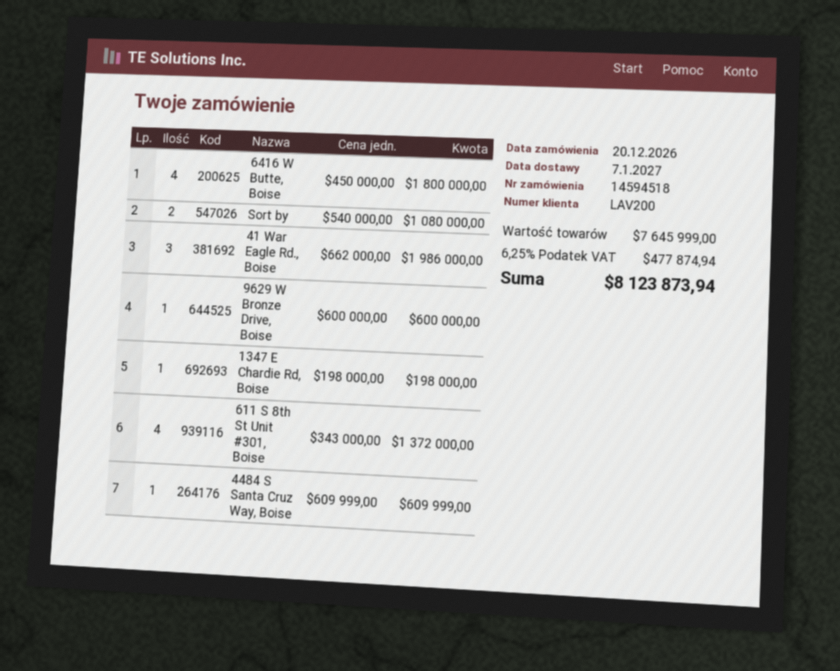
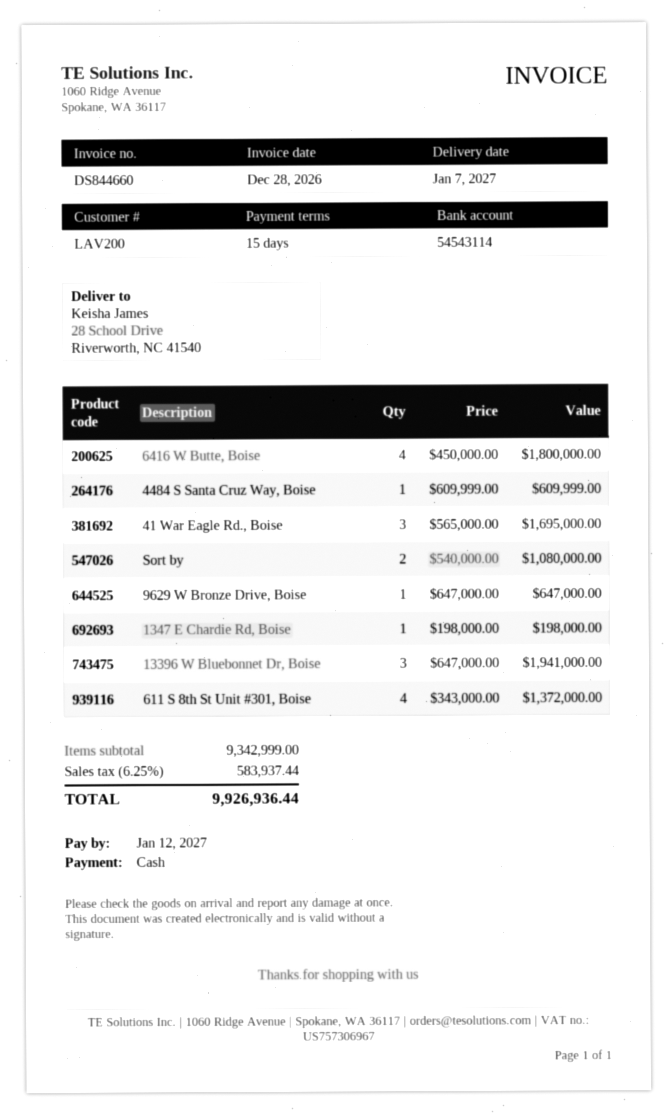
41 War Eagle Rd., Boise: 3 x 662000.00 = 1986000.00 -> 3 x 565000.00 = 1695000.00
9629 W Bronze Drive, Boise: 1 x 600000.00 = 600000.00 -> 1 x 647000.00 = 647000.00
13396 W Bluebonnet Dr, Boise: none -> 3 x 647000.00 = 1941000.00
subtotal: 7645999.00 -> 9342999.00
tax: 6.25% = 477874.94 -> 6.25% = 583937.44
total: 8123873.94 -> 9926936.44

